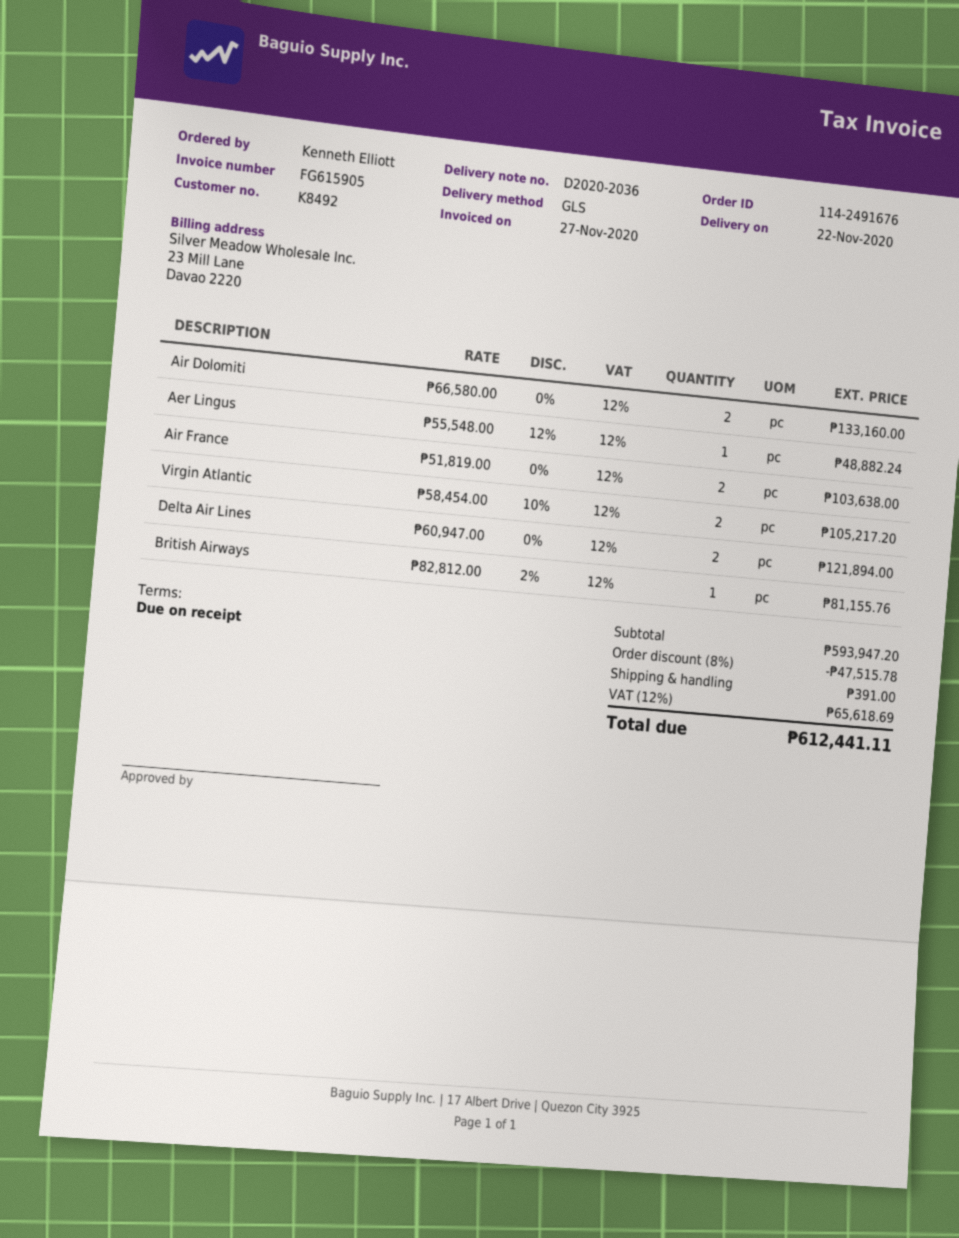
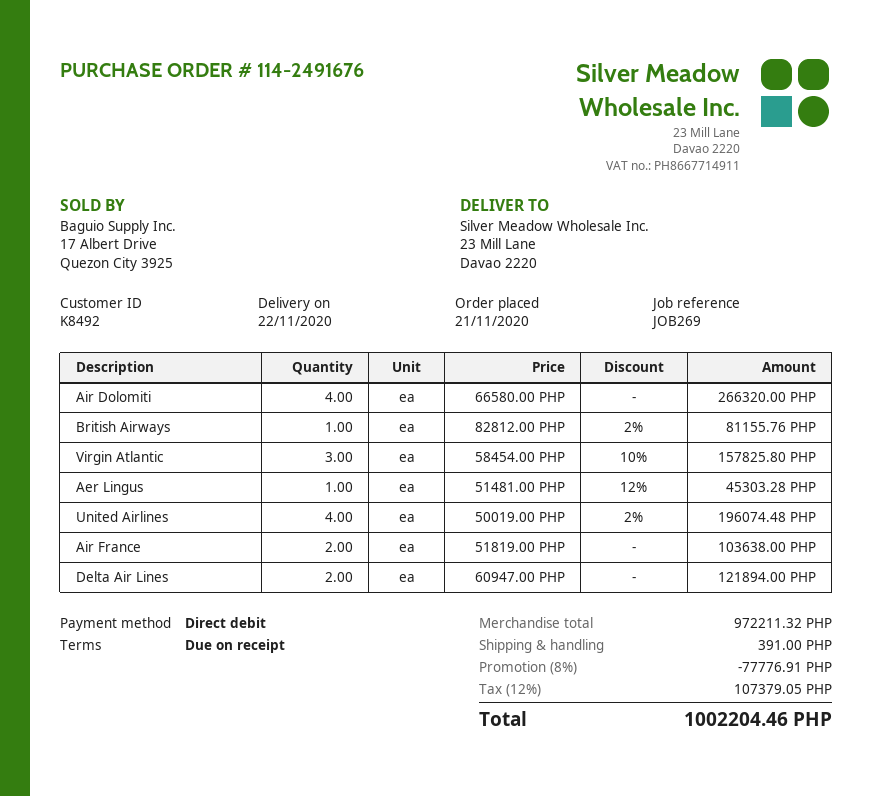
Air Dolomiti: 2 x 66580.00 = 133160.00 -> 4 x 66580.00 = 266320.00
Aer Lingus: 1 x 55548.00 - 12% = 48882.24 -> 1 x 51481.00 - 12% = 45303.28
Virgin Atlantic: 2 x 58454.00 - 10% = 105217.20 -> 3 x 58454.00 - 10% = 157825.80
United Airlines: none -> 4 x 50019.00 - 2% = 196074.48
subtotal: 593947.20 -> 972211.32
discount: 8% = 47515.78 -> 8% = 77776.91
tax: 12% = 65618.69 -> 12% = 107379.05
total: 612441.11 -> 1002204.46

